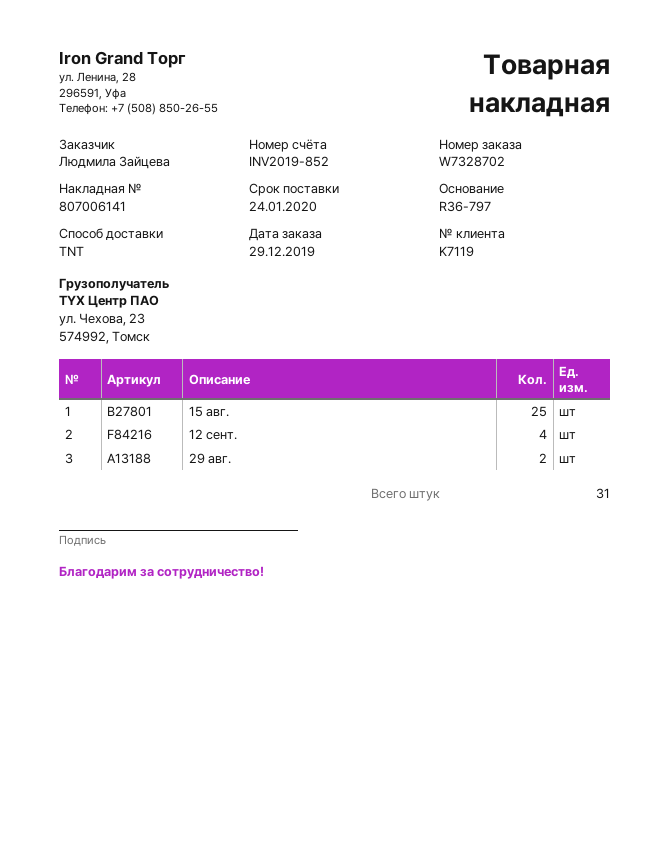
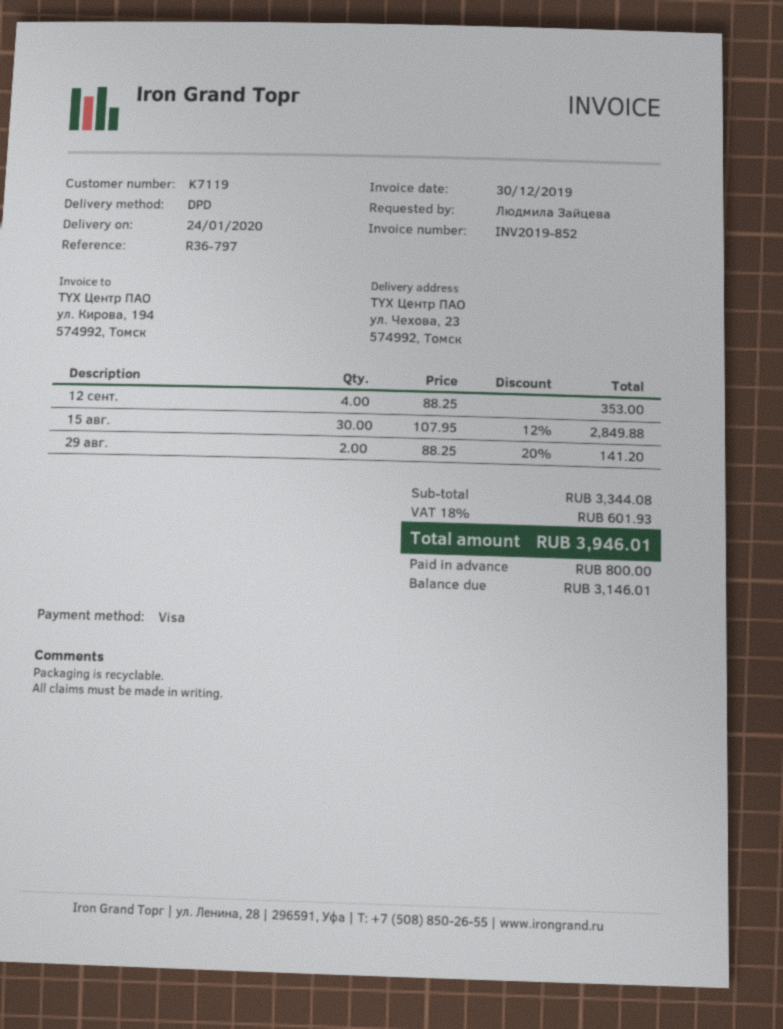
shipping method: TNT -> DPD
15 авг.: 25 -> 30

